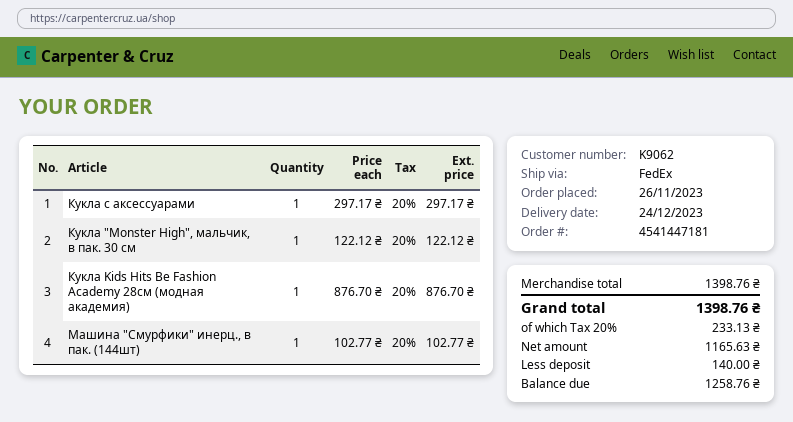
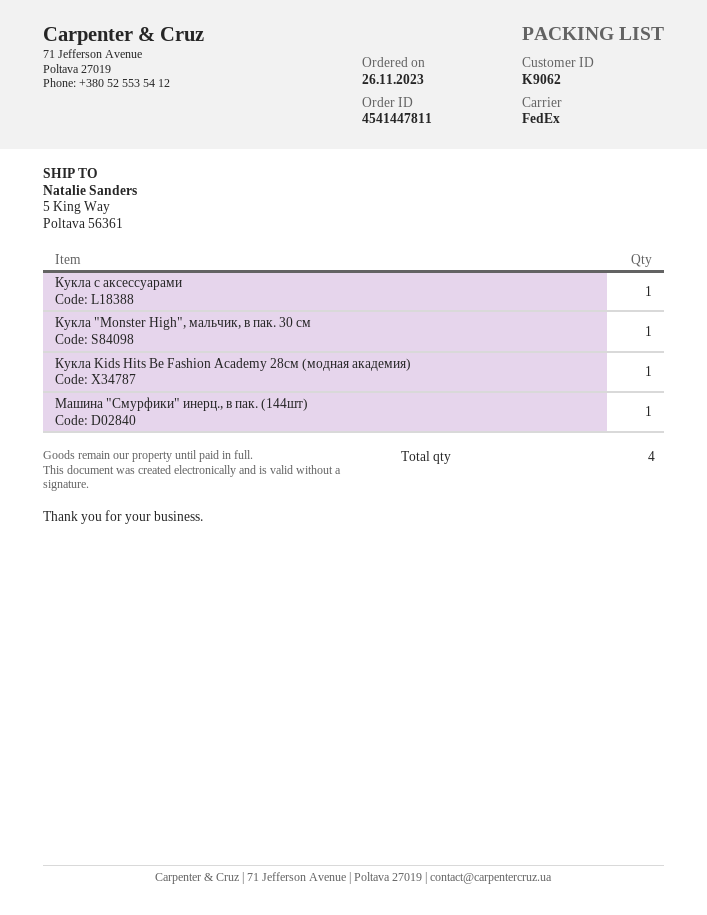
order number: 4541447181 -> 4541447811

